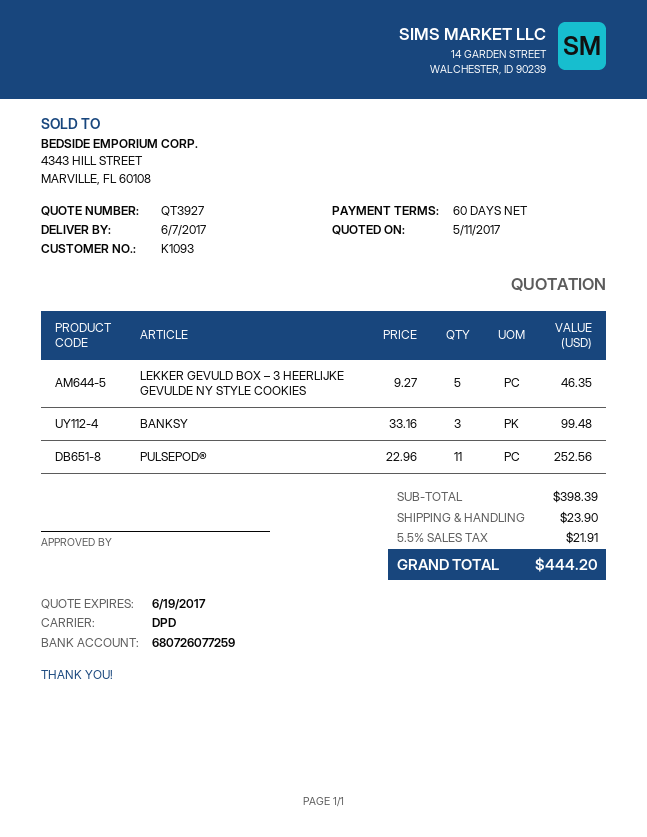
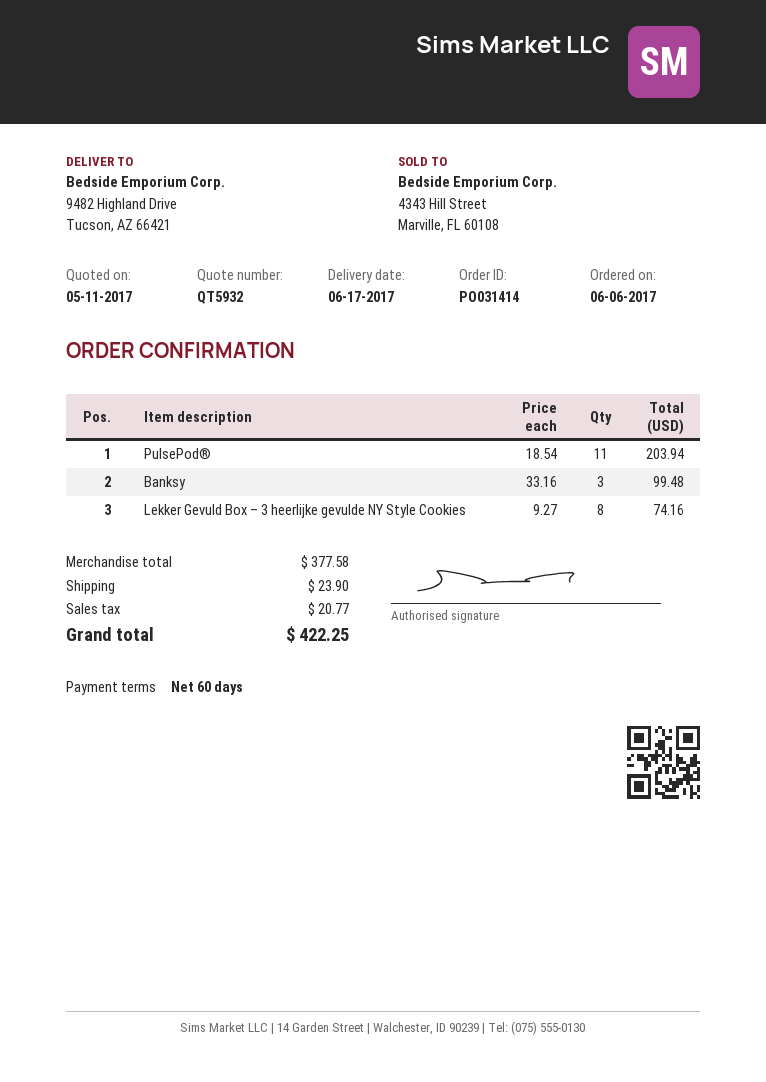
quote number: QT3927 -> QT5932
delivery date: 2017-06-07 -> 2017-06-17
LEKKER GEVULD BOX – 3 HEERLIJKE GEVULDE NY STYLE COOKIES: 5 x 9.27 = 46.35 -> 8 x 9.27 = 74.16
PULSEPOD®: 11 x 22.96 = 252.56 -> 11 x 18.54 = 203.94
subtotal: 398.39 -> 377.58
tax: 21.91 -> 20.77
total: 444.20 -> 422.25

